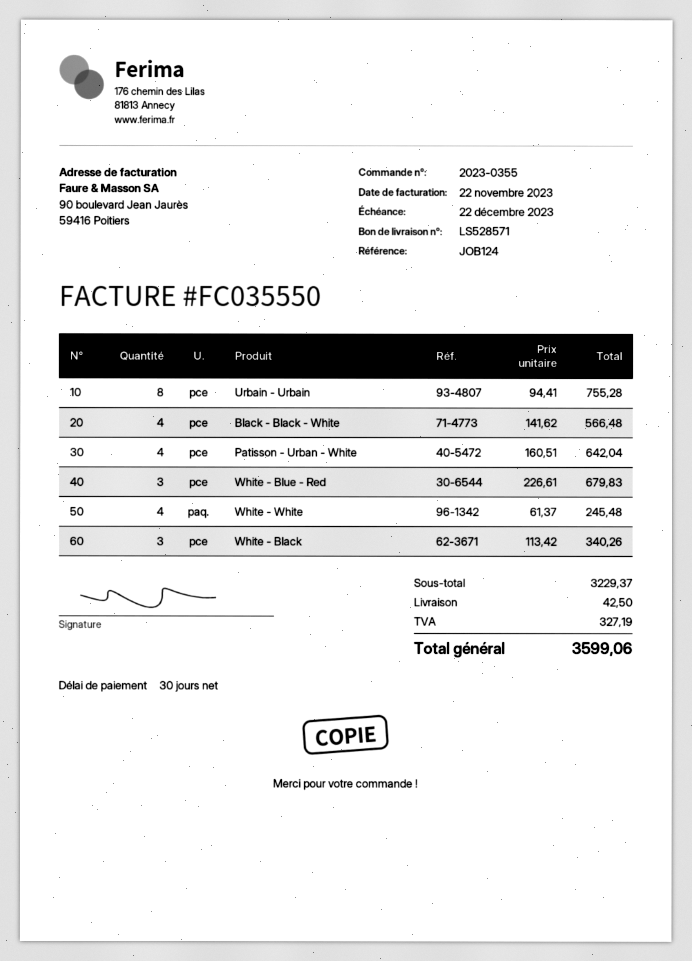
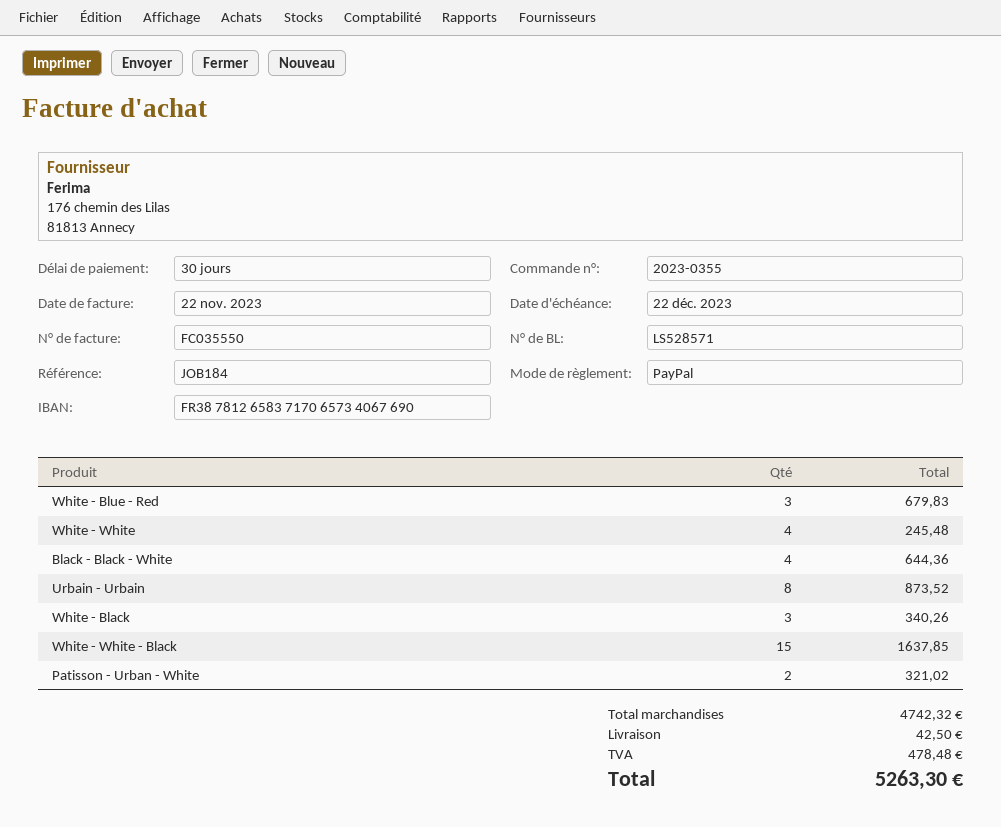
reference: JOB124 -> JOB184
Urbain - Urbain: 8 for 755.28 -> 8 for 873.52
Black - Black - White: 4 for 566.48 -> 4 for 644.36
Patisson - Urban - White: 4 for 642.04 -> 2 for 321.02
White - White - Black: none -> 15 for 1637.85
subtotal: 3229.37 -> 4742.32
tax: 327.19 -> 478.48
total: 3599.06 -> 5263.30

